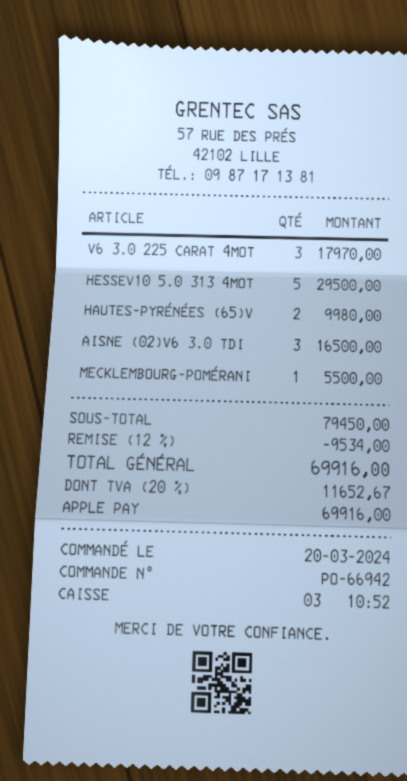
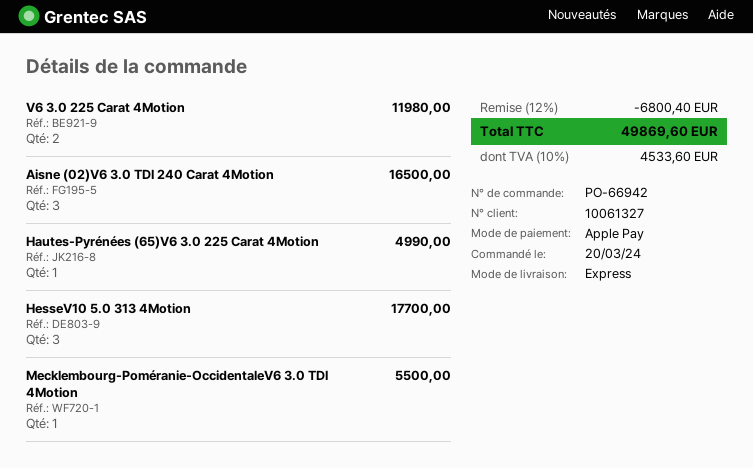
V6 3.0 225 CARAT 4MOT: 3 for 17970.00 -> 2 for 11980.00
HESSEV10 5.0 313 4MOT: 5 for 29500.00 -> 3 for 17700.00
HAUTES-PYRÉNÉES (65)V: 2 for 9980.00 -> 1 for 4990.00
discount: 12% = 9534.00 -> 12% = 6800.40
tax: 20% = 11652.67 -> 10% = 4533.60
total: 69916.00 -> 49869.60

